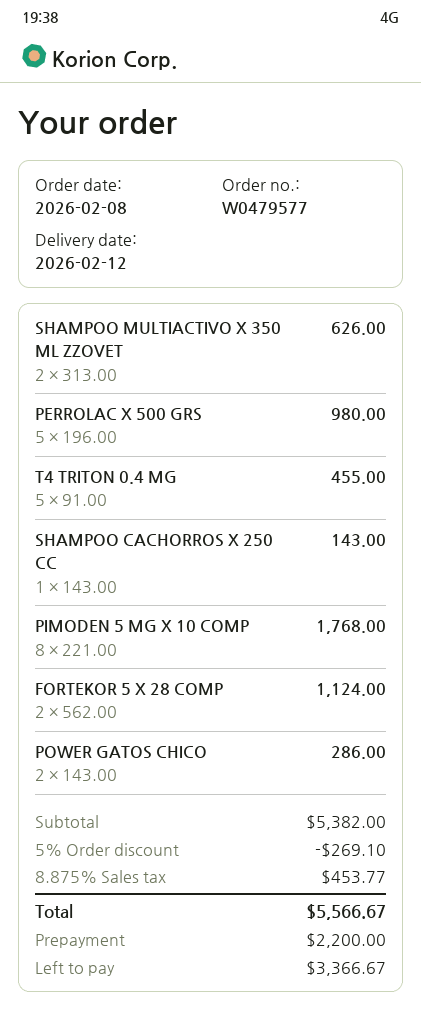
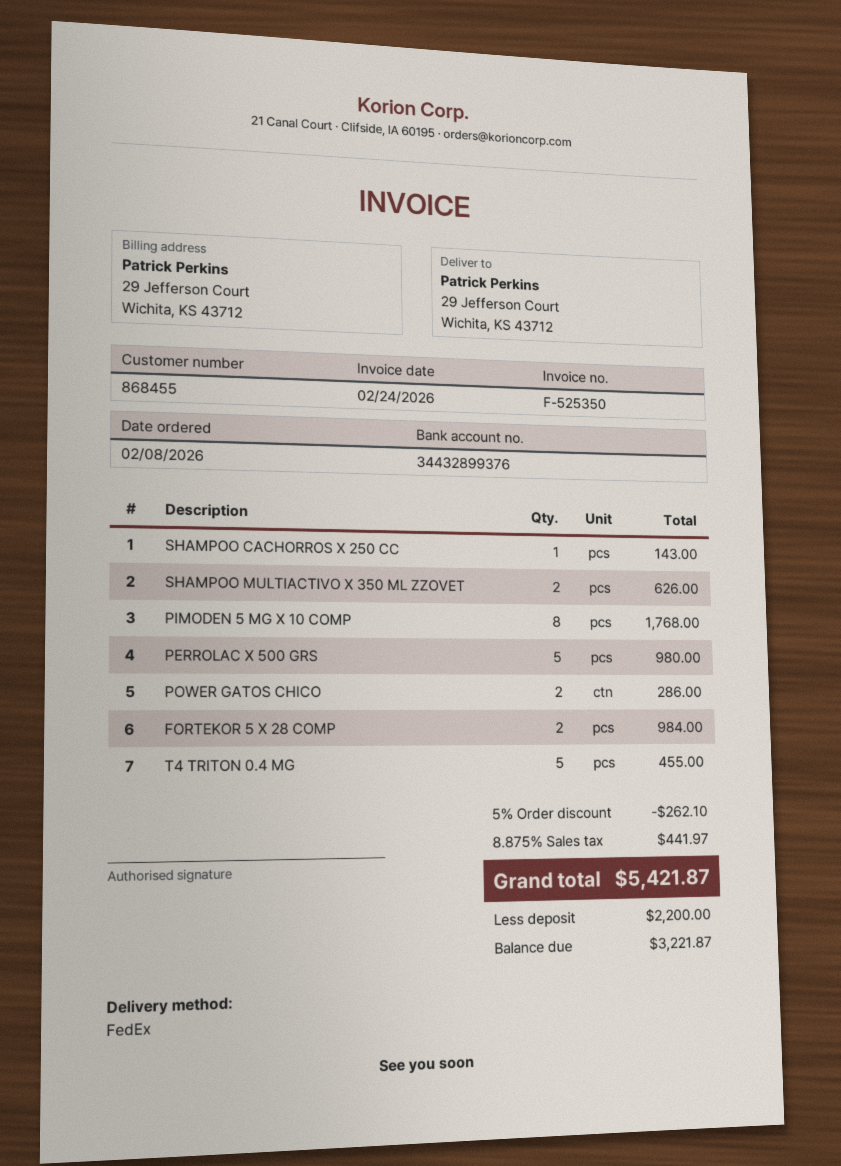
FORTEKOR 5 X 28 COMP: 2 for 1124.00 -> 2 for 984.00
discount: 5% = 269.10 -> 5% = 262.10
tax: 8.875% = 453.77 -> 8.875% = 441.97
total: 5566.67 -> 5421.87
balance: 3366.67 -> 3221.87

